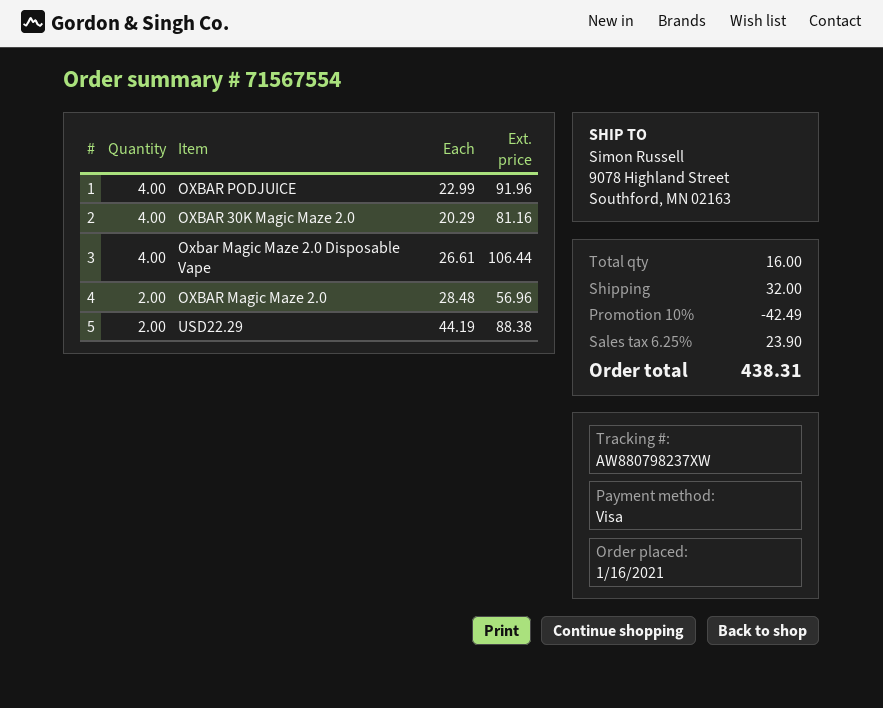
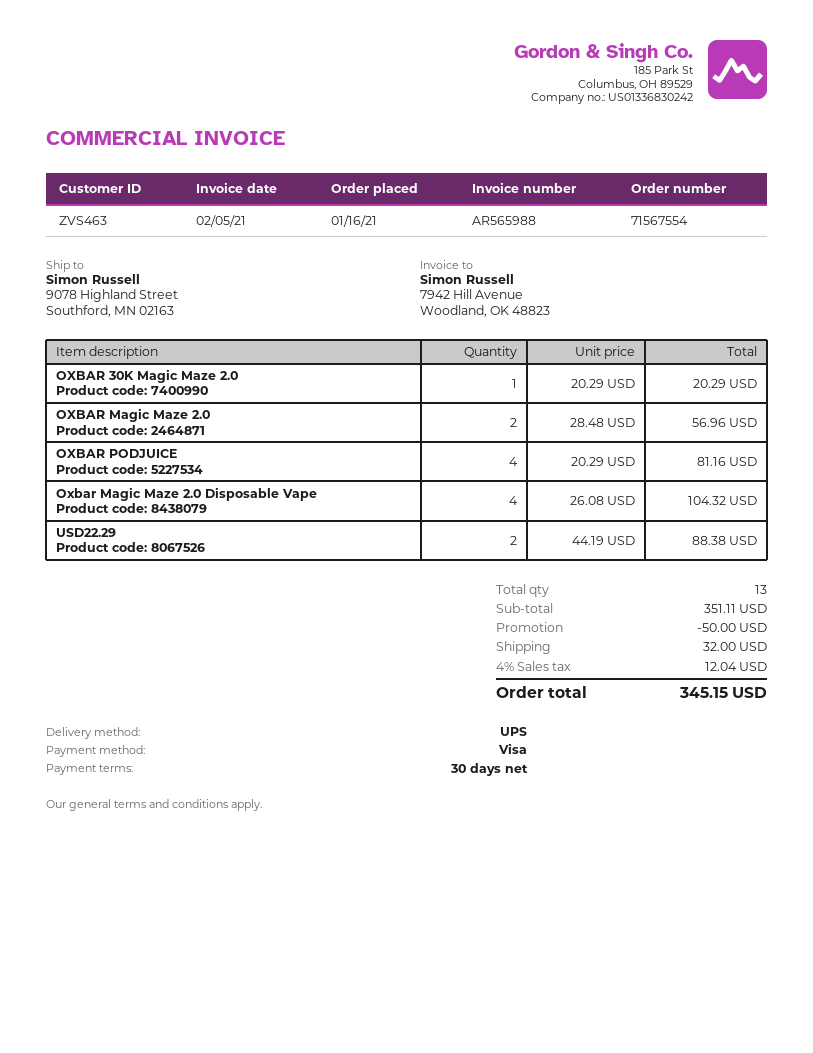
OXBAR PODJUICE: 4 x 22.99 = 91.96 -> 4 x 20.29 = 81.16
OXBAR 30K Magic Maze 2.0: 4 x 20.29 = 81.16 -> 1 x 20.29 = 20.29
Oxbar Magic Maze 2.0 Disposable Vape: 4 x 26.61 = 106.44 -> 4 x 26.08 = 104.32
total quantity: 16 -> 13
discount: 42.49 -> 50.00
tax: 6.25% = 23.90 -> 4% = 12.04
total: 438.31 -> 345.15

